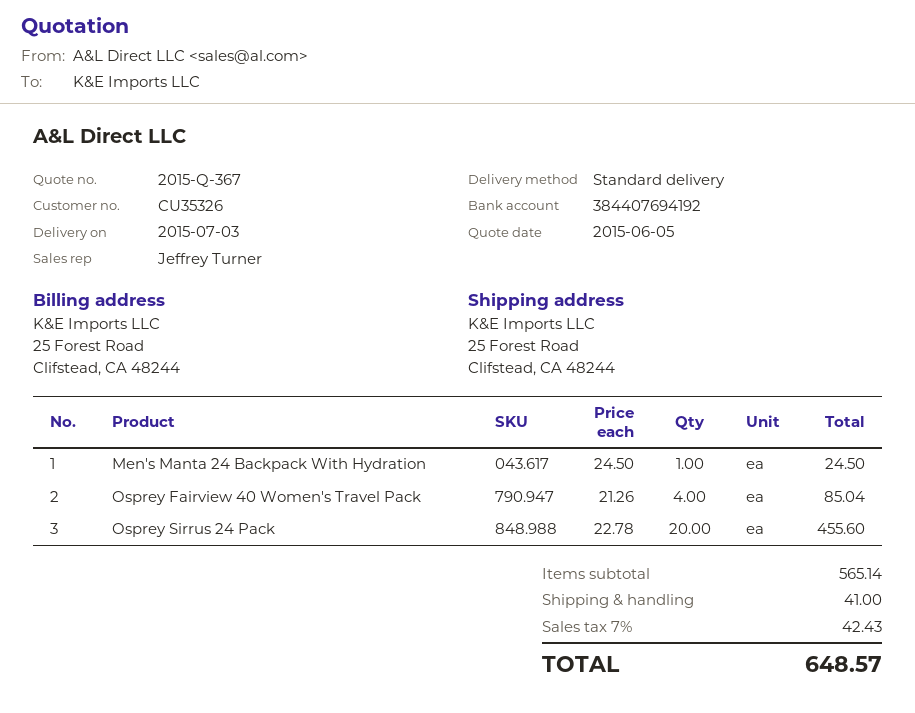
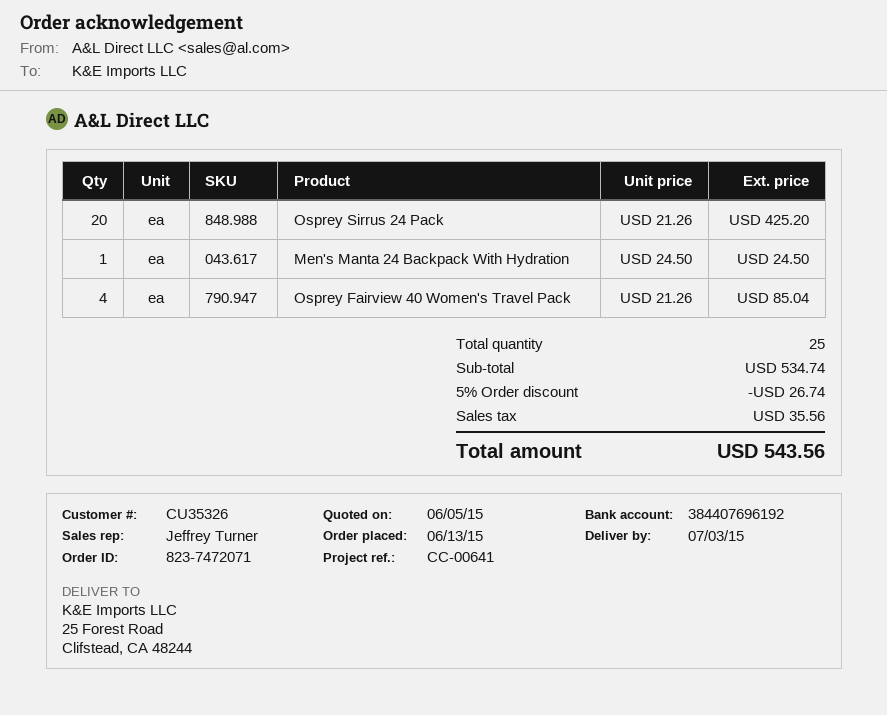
bank account: 384407694192 -> 384407696192
Osprey Sirrus 24 Pack: 20 x 22.78 = 455.60 -> 20 x 21.26 = 425.20
subtotal: 565.14 -> 534.74
discount: none -> 5% = 26.74
shipping: 41.00 -> none
tax: 42.43 -> 35.56
total: 648.57 -> 543.56

